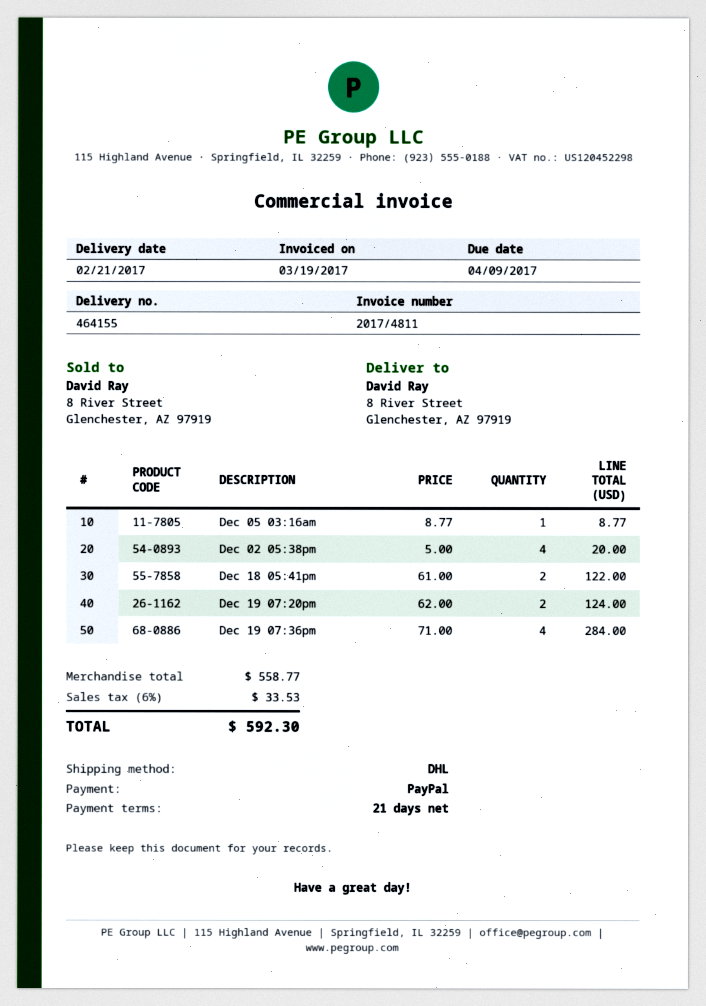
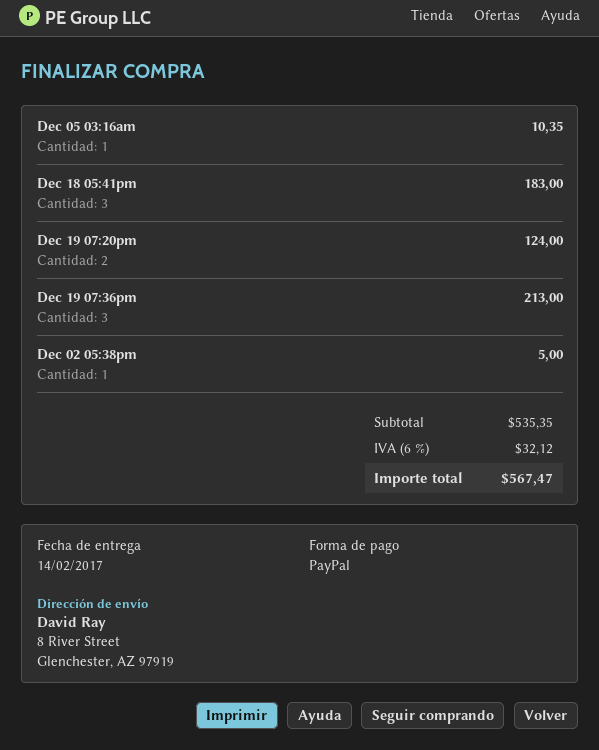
delivery date: 2017-02-21 -> 2017-02-14
Dec 05 03:16am: 1 for 8.77 -> 1 for 10.35
Dec 02 05:38pm: 4 for 20.00 -> 1 for 5.00
Dec 18 05:41pm: 2 for 122.00 -> 3 for 183.00
Dec 19 07:36pm: 4 for 284.00 -> 3 for 213.00
subtotal: 558.77 -> 535.35
tax: 6% = 33.53 -> 6% = 32.12
total: 592.30 -> 567.47

